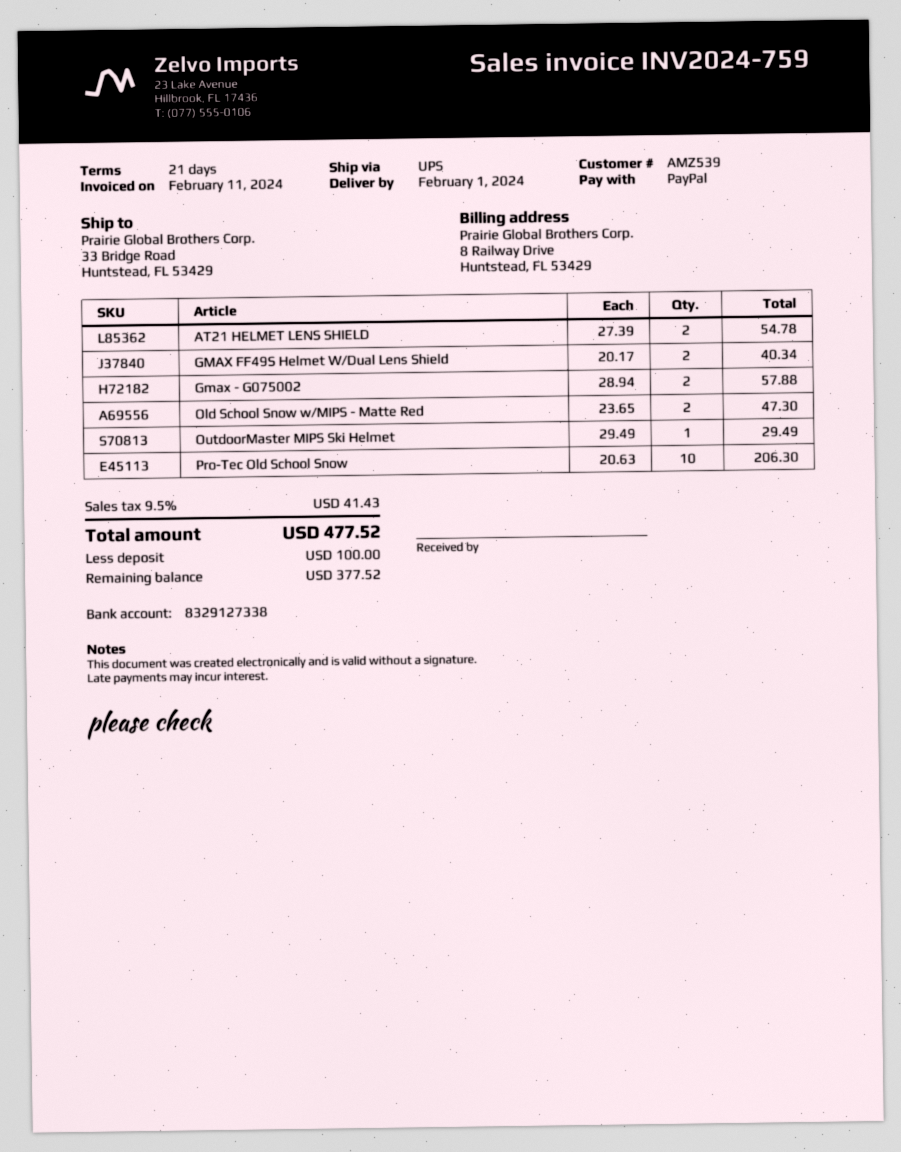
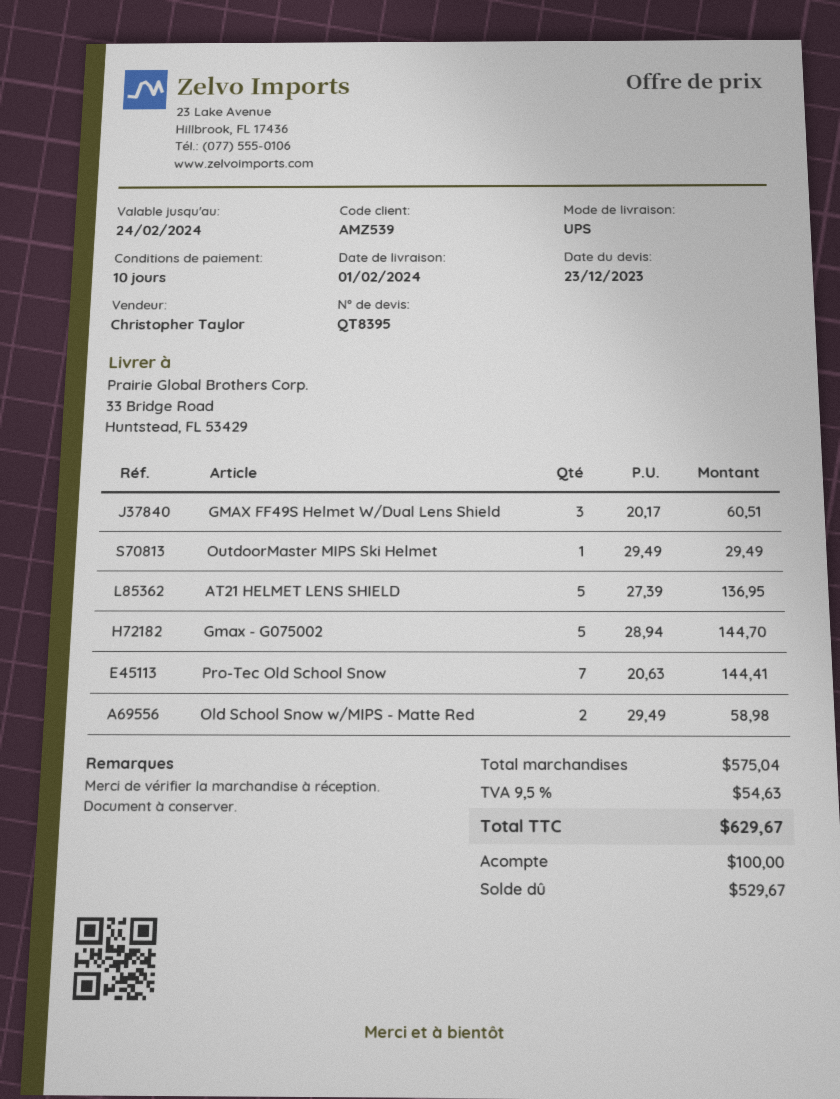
payment terms: 21 days -> 10 days
AT21 HELMET LENS SHIELD: 2 x 27.39 = 54.78 -> 5 x 27.39 = 136.95
GMAX FF49S Helmet W/Dual Lens Shield: 2 x 20.17 = 40.34 -> 3 x 20.17 = 60.51
Gmax - G075002: 2 x 28.94 = 57.88 -> 5 x 28.94 = 144.70
Old School Snow w/MIPS - Matte Red: 2 x 23.65 = 47.30 -> 2 x 29.49 = 58.98
Pro-Tec Old School Snow: 10 x 20.63 = 206.30 -> 7 x 20.63 = 144.41
tax: 9.5% = 41.43 -> 9.5% = 54.63
total: 477.52 -> 629.67
balance: 377.52 -> 529.67

